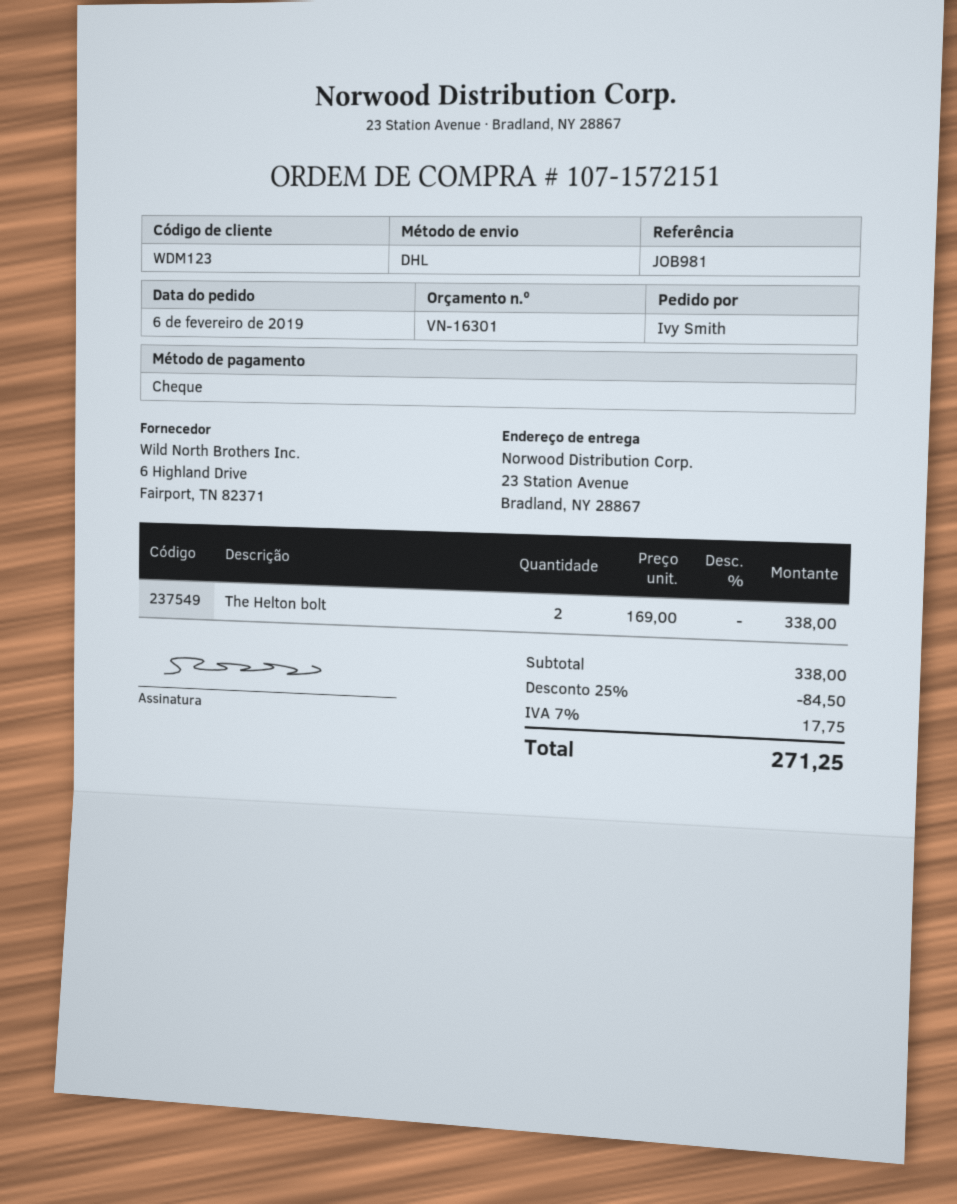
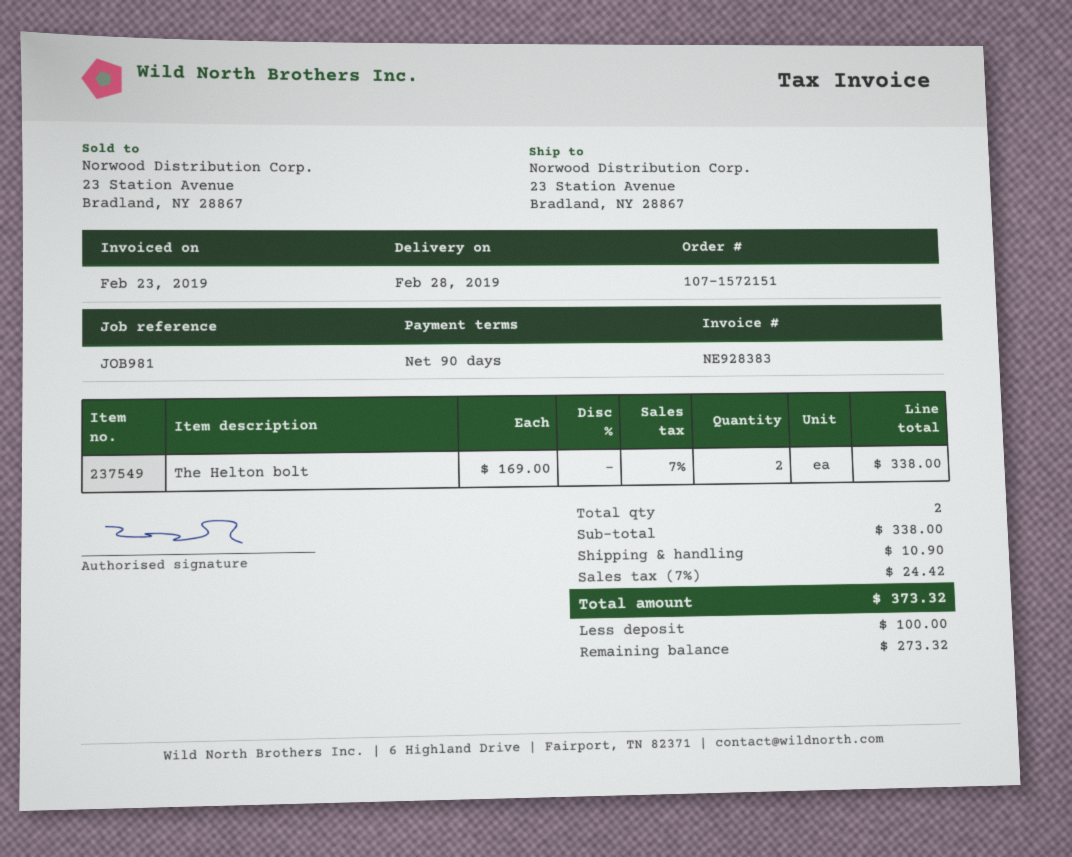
discount: 25% = 84.50 -> none
shipping: none -> 10.90
tax: 7% = 17.75 -> 7% = 24.42
total: 271.25 -> 373.32

